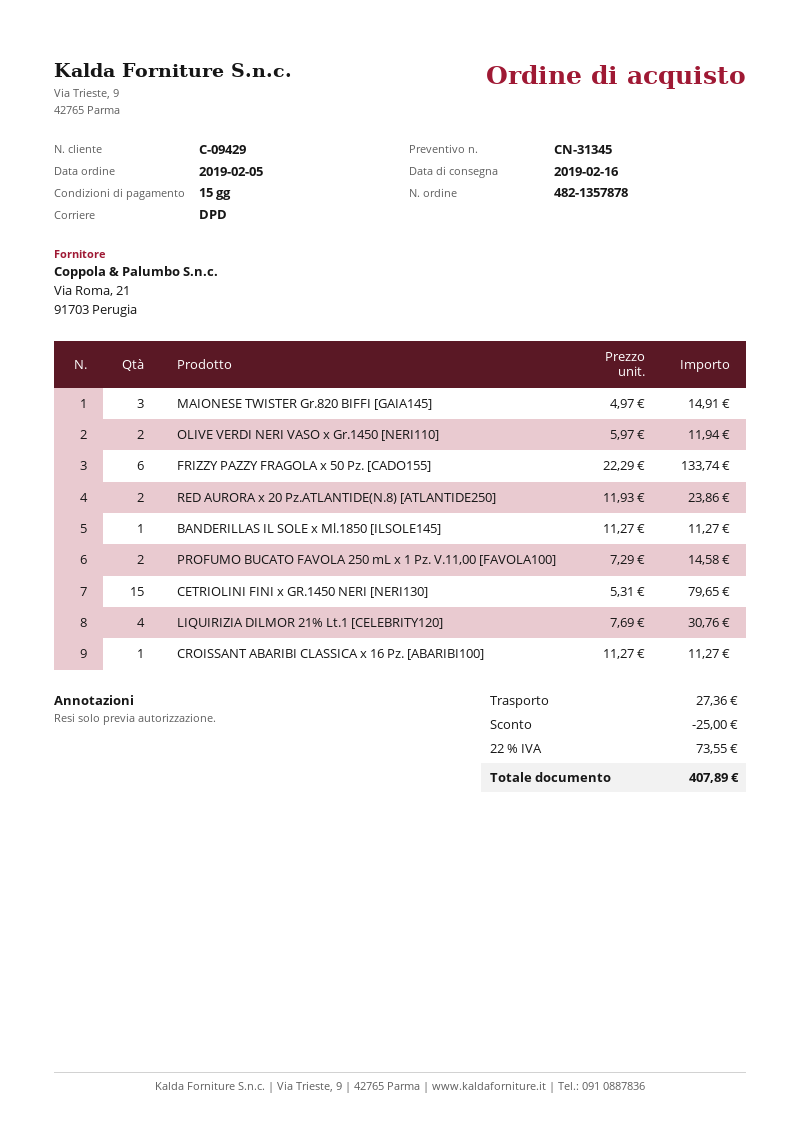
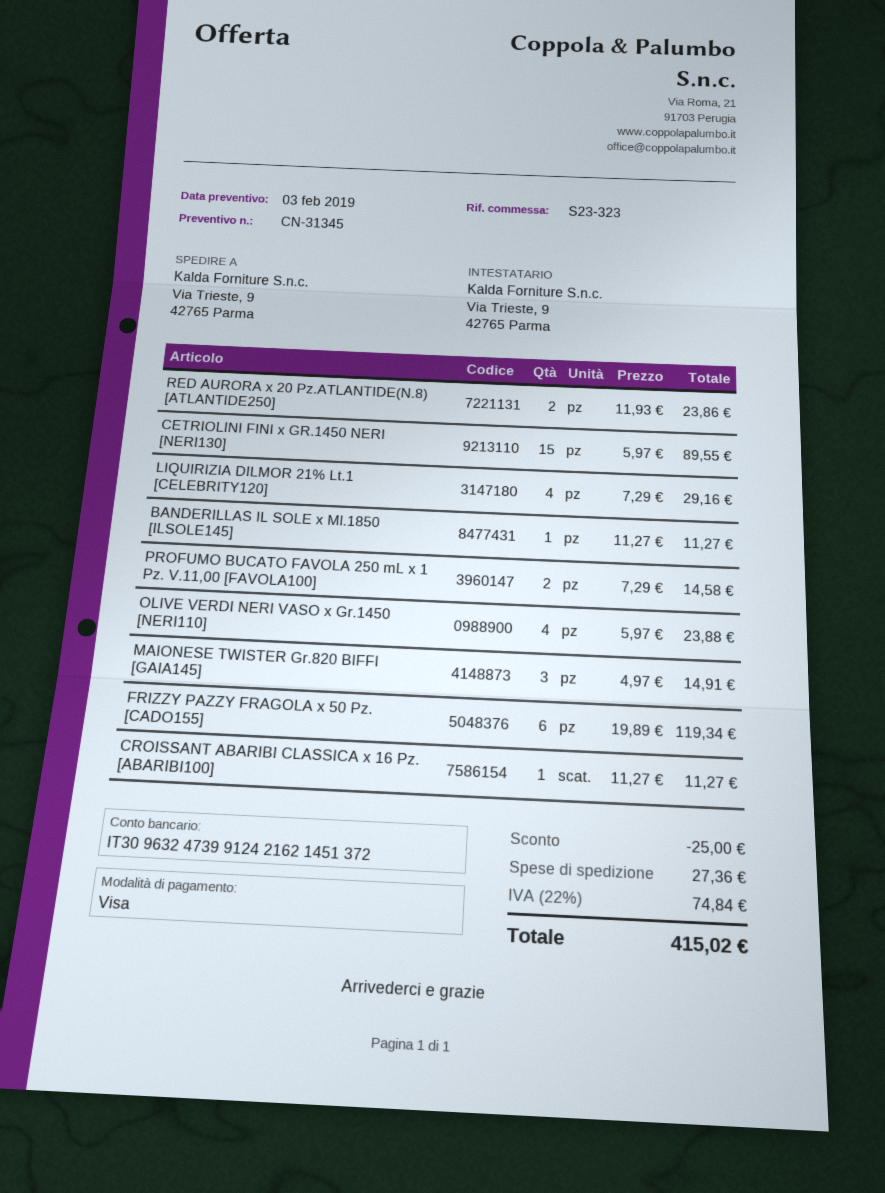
OLIVE VERDI NERI VASO x Gr.1450 [NERI110]: 2 x 5.97 = 11.94 -> 4 x 5.97 = 23.88
FRIZZY PAZZY FRAGOLA x 50 Pz. [CADO155]: 6 x 22.29 = 133.74 -> 6 x 19.89 = 119.34
CETRIOLINI FINI x GR.1450 NERI [NERI130]: 15 x 5.31 = 79.65 -> 15 x 5.97 = 89.55
LIQUIRIZIA DILMOR 21% Lt.1 [CELEBRITY120]: 4 x 7.69 = 30.76 -> 4 x 7.29 = 29.16
tax: 22% = 73.55 -> 22% = 74.84
total: 407.89 -> 415.02

